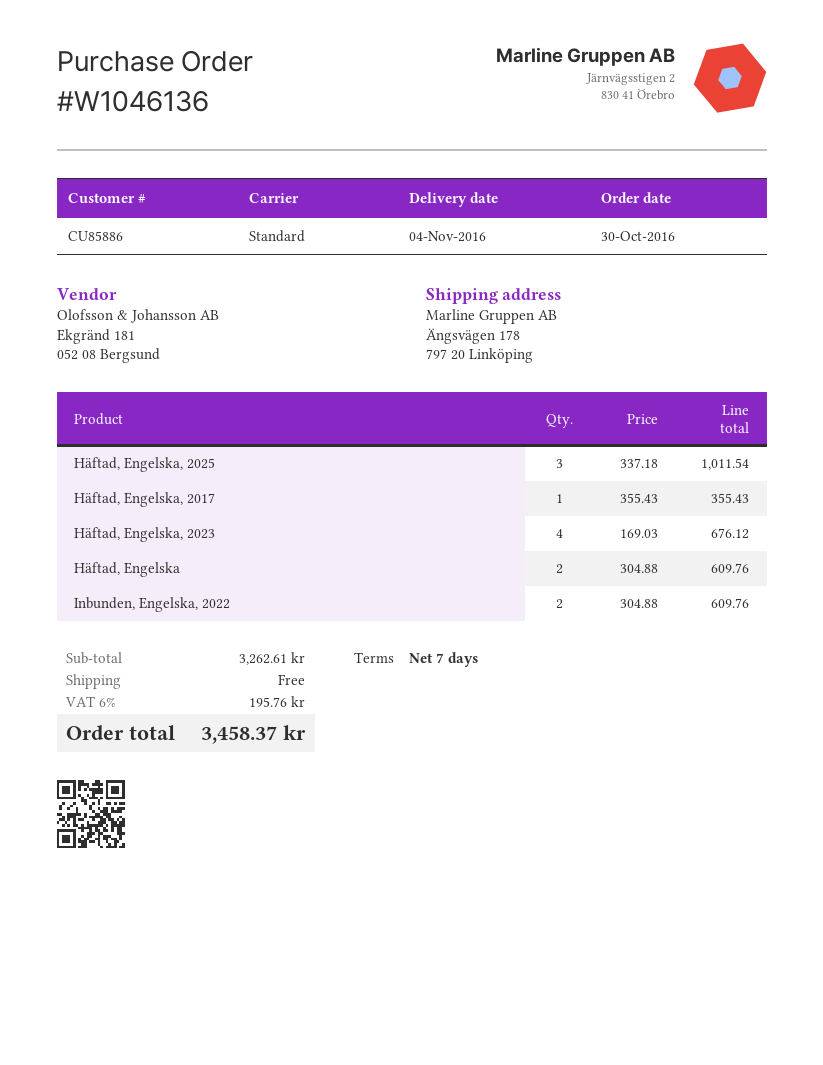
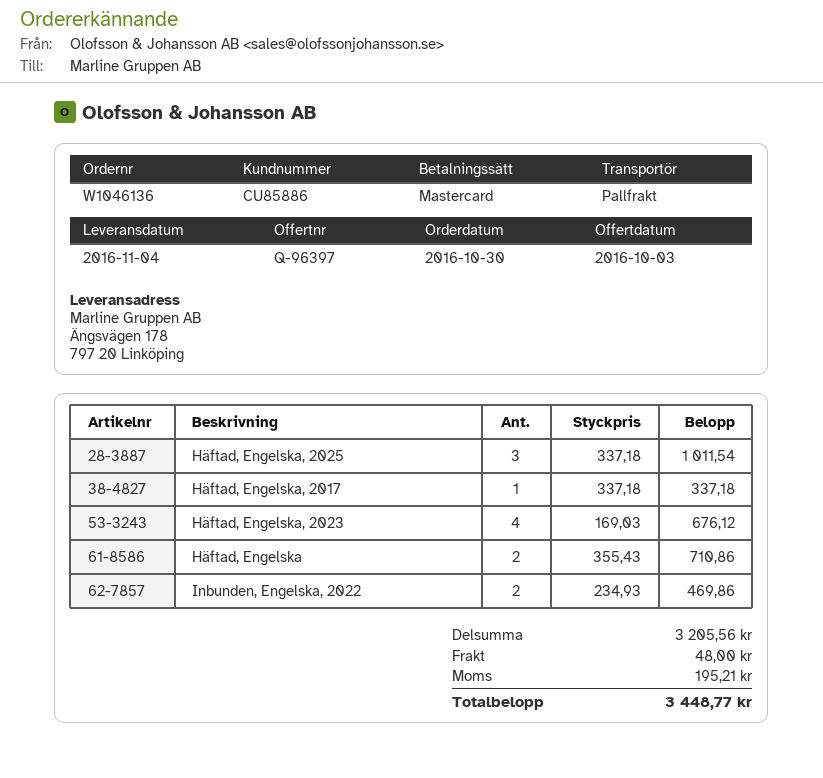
shipping method: standard -> pallet freight
Häftad, Engelska, 2017: 1 x 355.43 = 355.43 -> 1 x 337.18 = 337.18
Häftad, Engelska: 2 x 304.88 = 609.76 -> 2 x 355.43 = 710.86
Inbunden, Engelska, 2022: 2 x 304.88 = 609.76 -> 2 x 234.93 = 469.86
subtotal: 3262.61 -> 3205.56
shipping: 0.00 -> 48.00
tax: 195.76 -> 195.21
total: 3458.37 -> 3448.77

